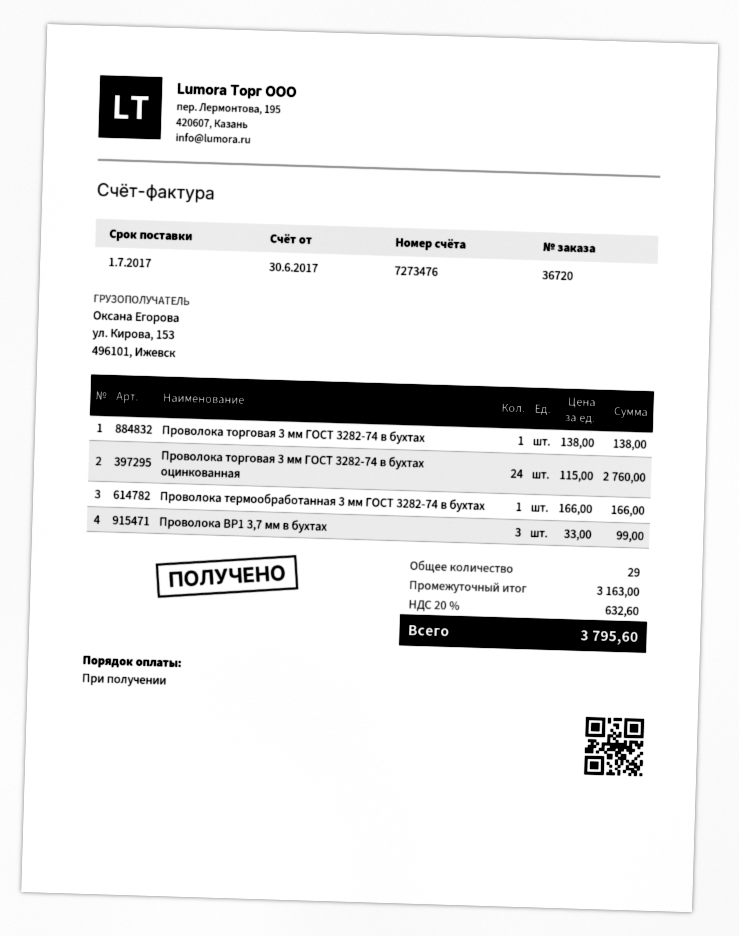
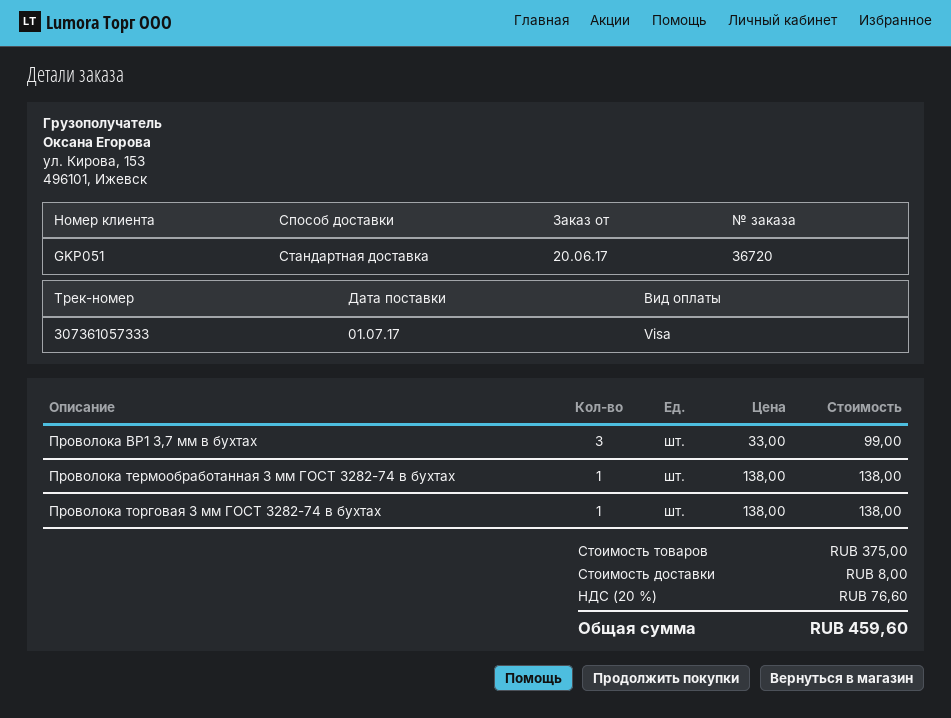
Проволока торговая 3 мм ГОСТ 3282-74 в бухтах оцинкованная: 24 x 115.00 = 2760.00 -> none
Проволока термообработанная 3 мм ГОСТ 3282-74 в бухтах: 1 x 166.00 = 166.00 -> 1 x 138.00 = 138.00
subtotal: 3163.00 -> 375.00
shipping: none -> 8.00
tax: 20% = 632.60 -> 20% = 76.60
total: 3795.60 -> 459.60

